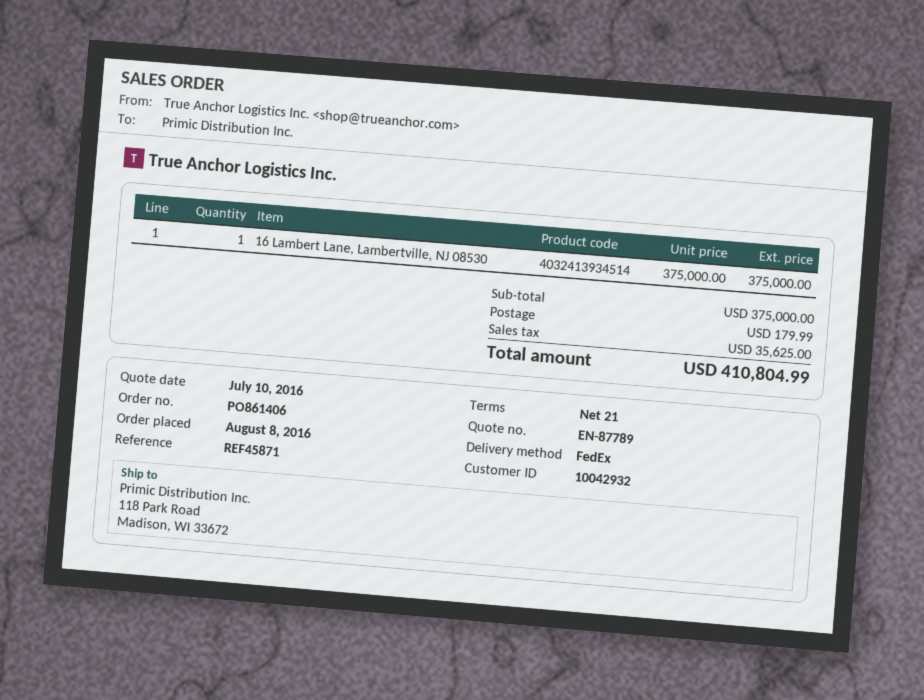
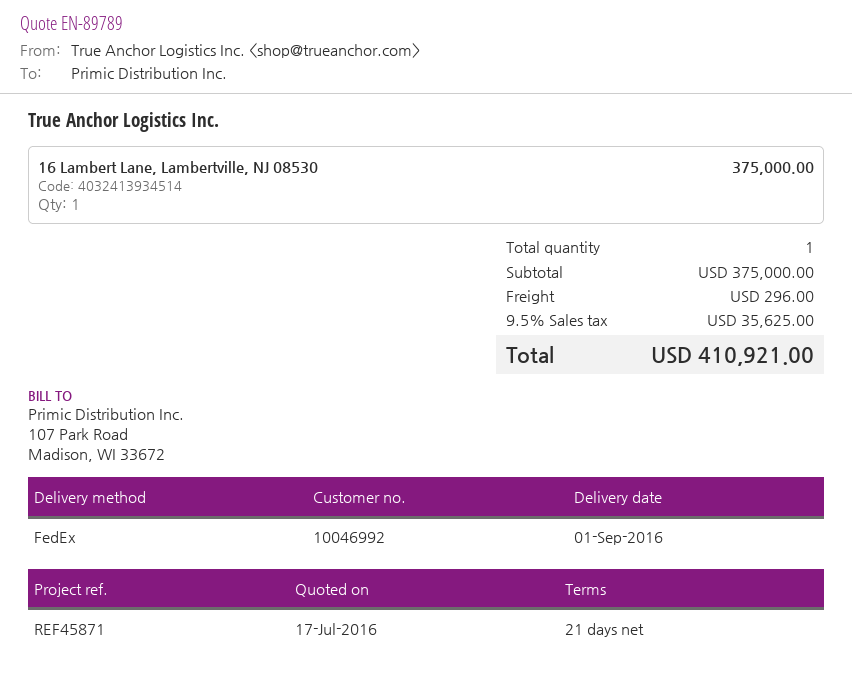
quote number: EN-87789 -> EN-89789
quote date: 2016-07-10 -> 2016-07-17
customer number: 10042932 -> 10046992
shipping: 179.99 -> 296.00
total: 410804.99 -> 410921.00

